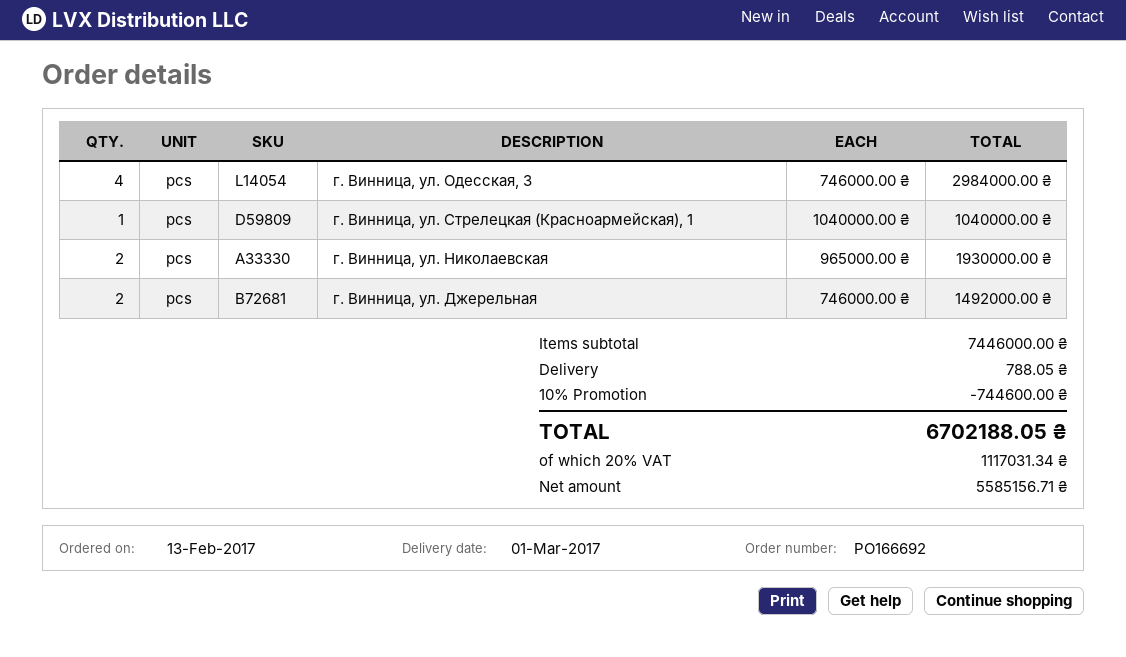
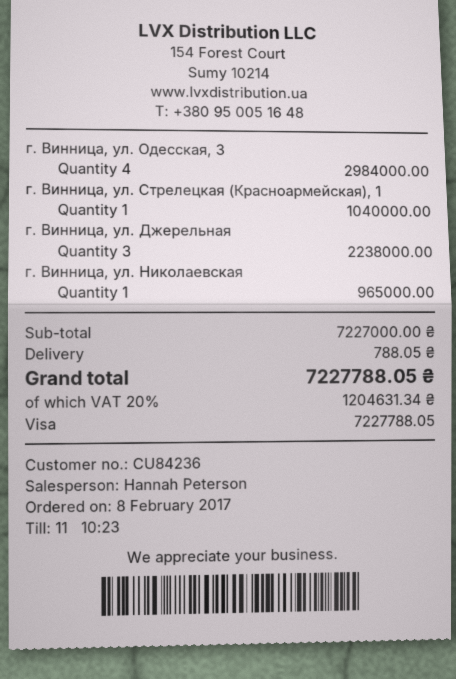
order date: 2017-02-13 -> 2017-02-08
г. Винница, ул. Николаевская: 2 for 1930000.00 -> 1 for 965000.00
г. Винница, ул. Джерельная: 2 for 1492000.00 -> 3 for 2238000.00
subtotal: 7446000.00 -> 7227000.00
discount: 10% = 744600.00 -> none
tax: 20% = 1117031.34 -> 20% = 1204631.34
total: 6702188.05 -> 7227788.05

